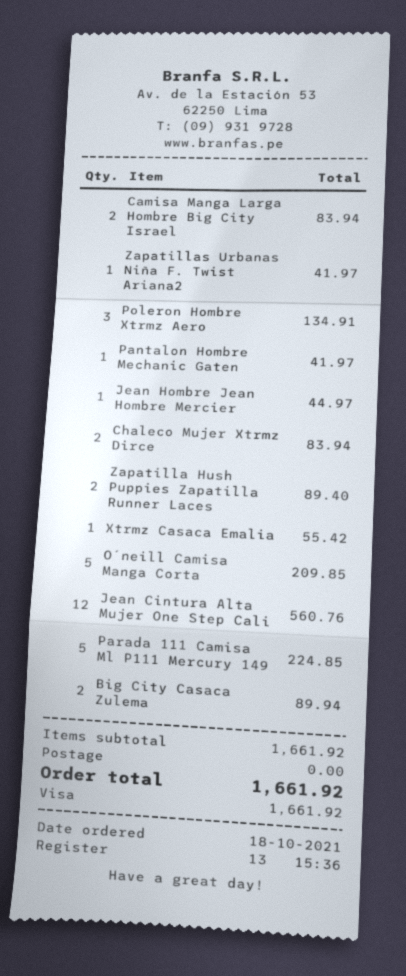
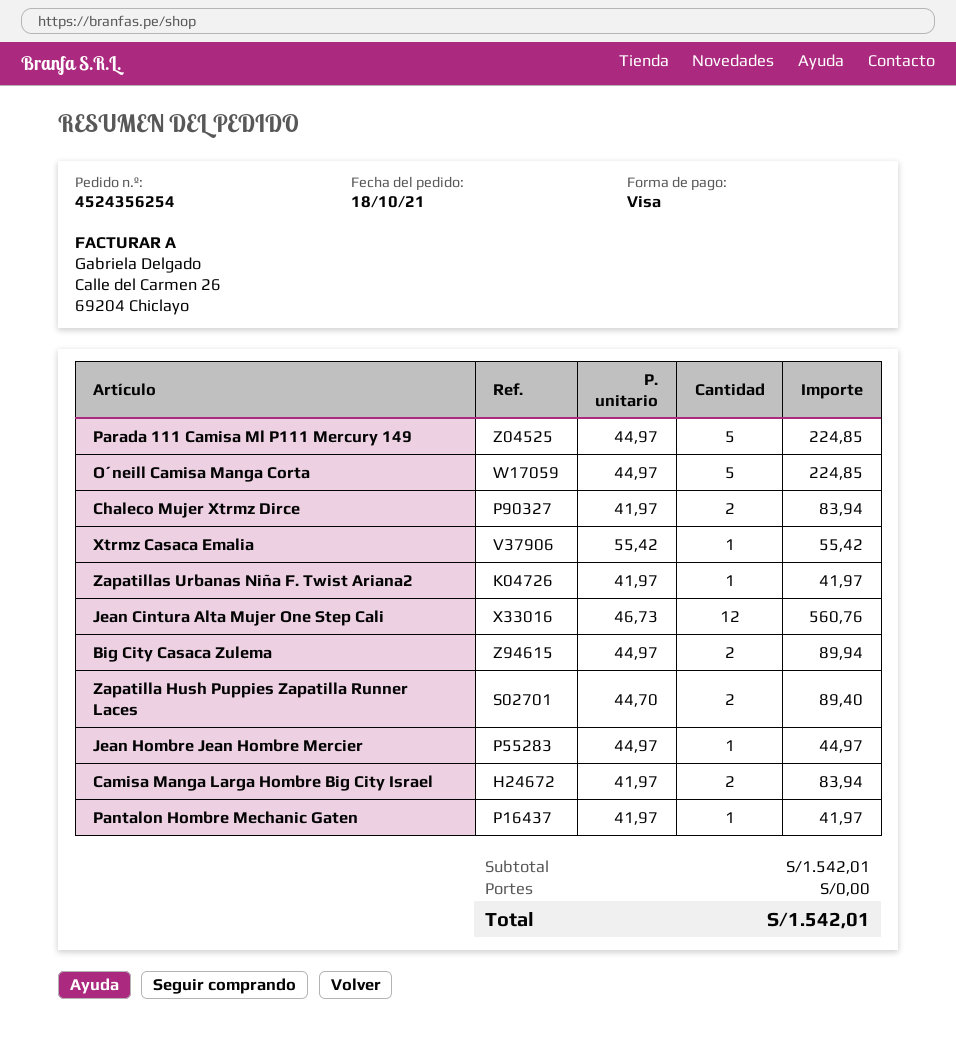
Poleron Hombre Xtrmz Aero: 3 for 134.91 -> none
O´neill Camisa Manga Corta: 5 for 209.85 -> 5 for 224.85
subtotal: 1661.92 -> 1542.01
total: 1661.92 -> 1542.01

